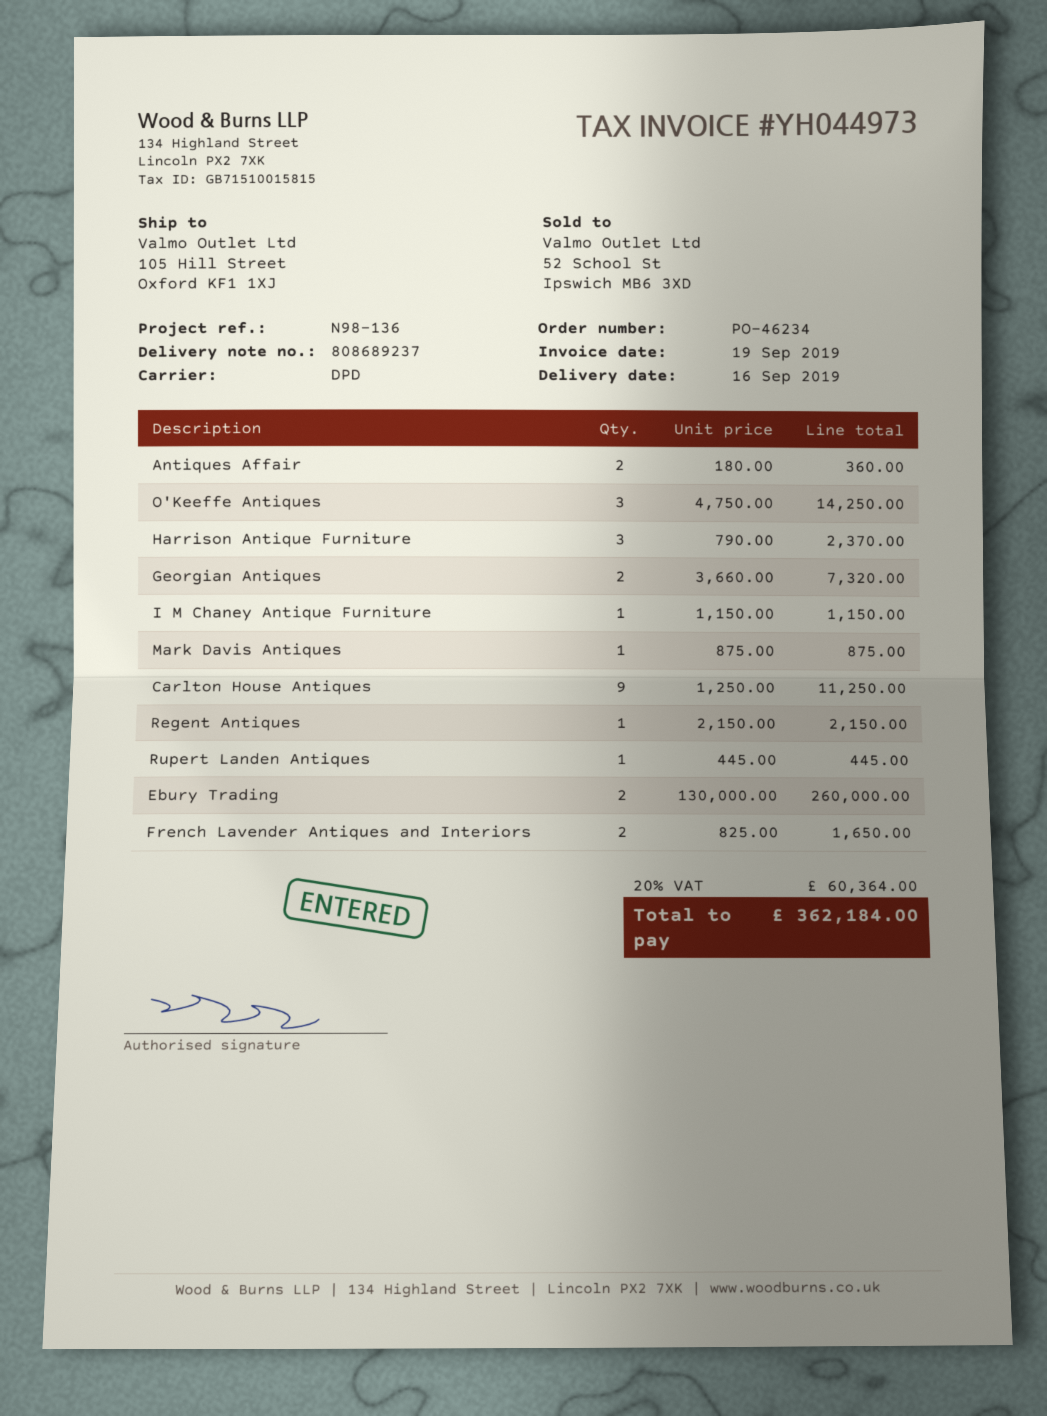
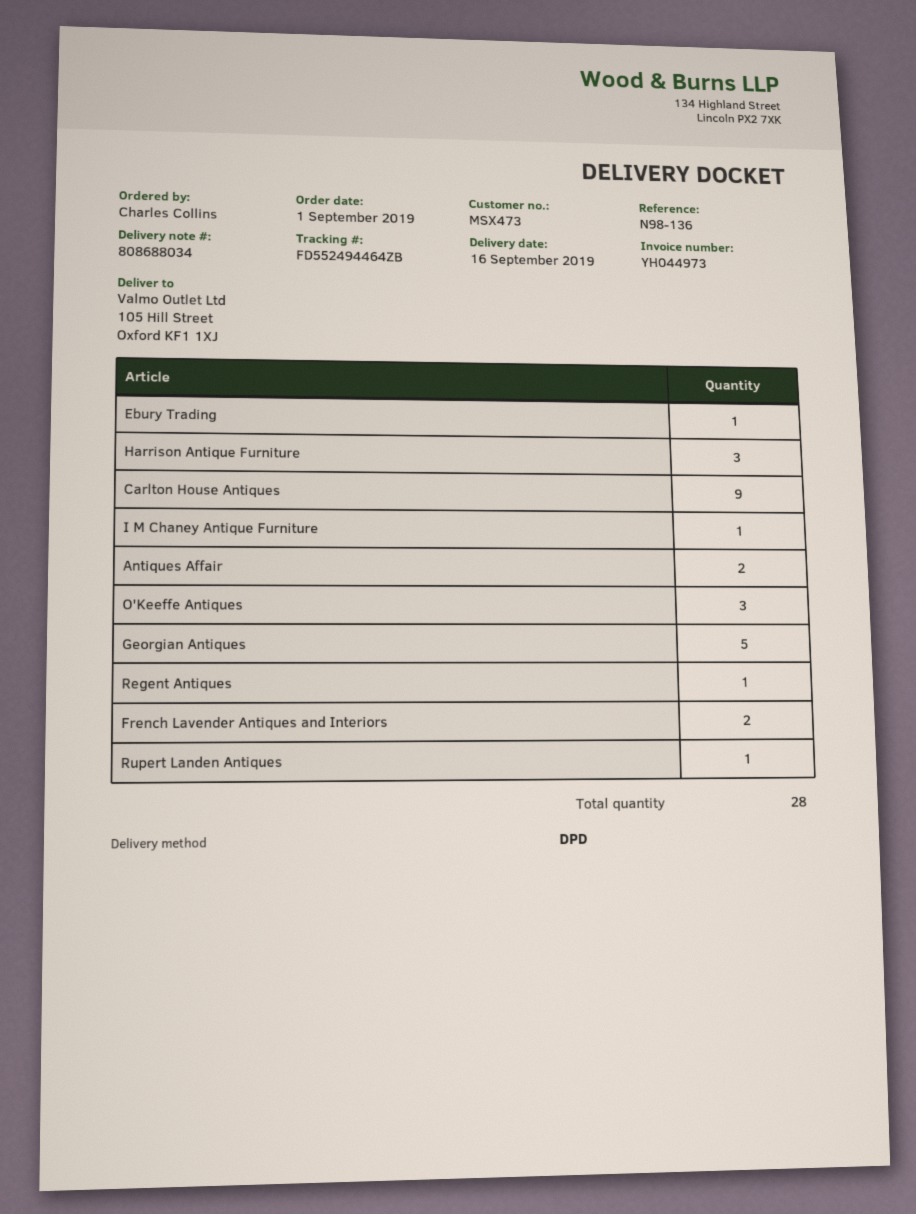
delivery note number: 808689237 -> 808688034
Georgian Antiques: 2 -> 5
Mark Davis Antiques: 1 -> none
Ebury Trading: 2 -> 1

